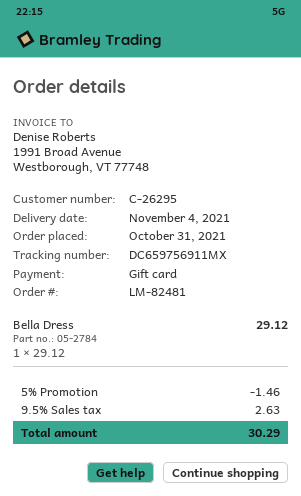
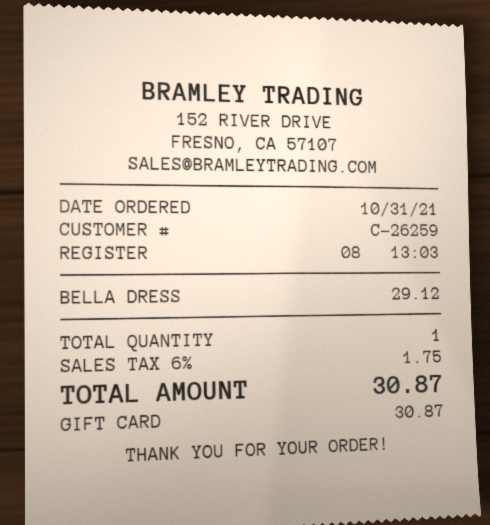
customer number: C-26295 -> C-26259
discount: 5% = 1.46 -> none
tax: 9.5% = 2.63 -> 6% = 1.75
total: 30.29 -> 30.87

